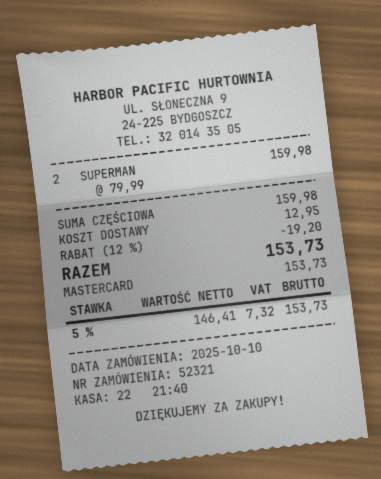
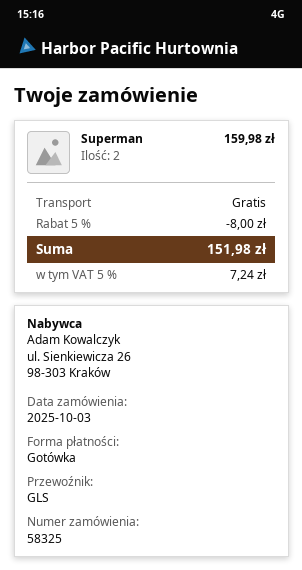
order number: 52321 -> 58325
order date: 2025-10-10 -> 2025-10-03
payment method: Mastercard -> cash
discount: 12% = 19.20 -> 5% = 8.00
shipping: 12.95 -> 0.00
tax: 5% = 7.32 -> 5% = 7.24
total: 153.73 -> 151.98

